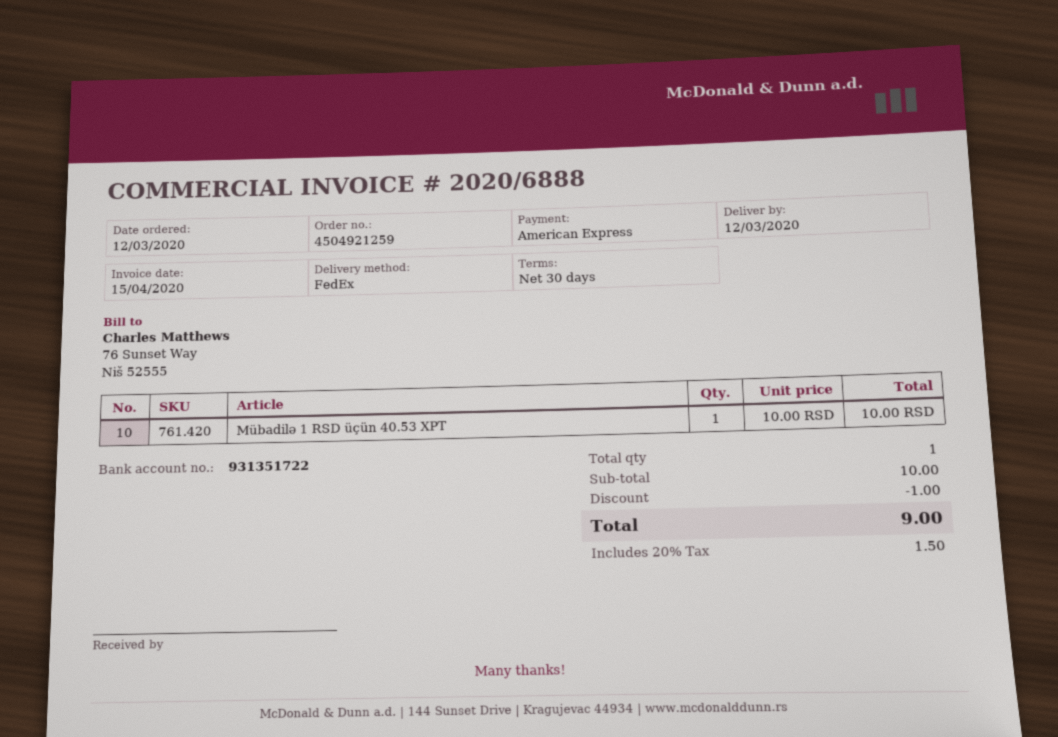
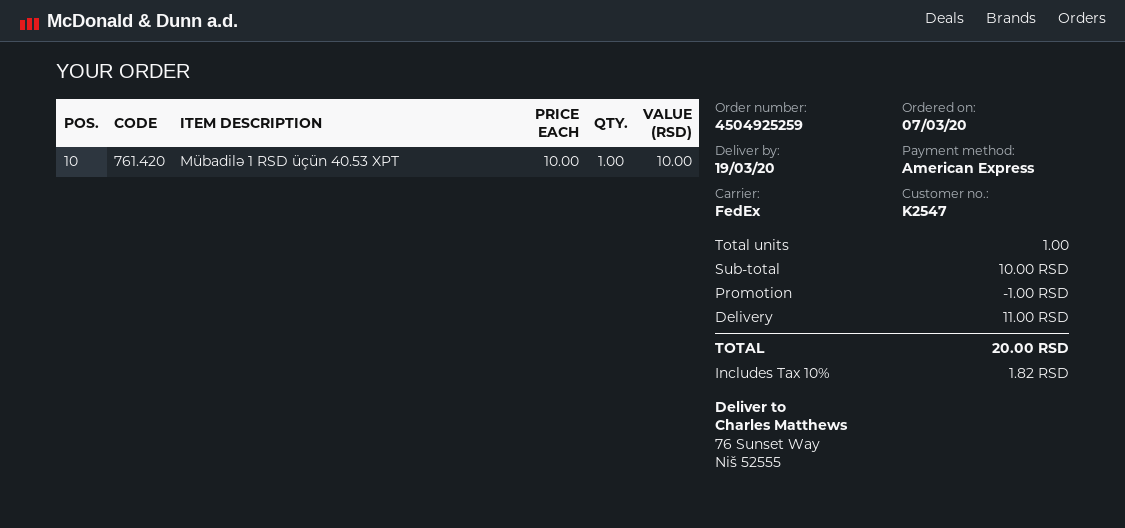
order number: 4504921259 -> 4504925259
order date: 2020-03-12 -> 2020-03-07
delivery date: 2020-03-12 -> 2020-03-19
shipping: none -> 11.00
tax: 20% = 1.50 -> 10% = 1.82
total: 9.00 -> 20.00

